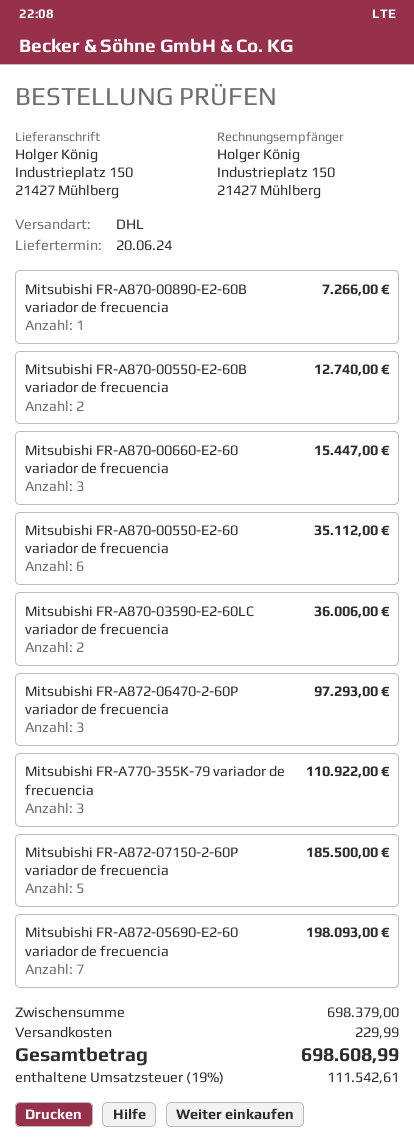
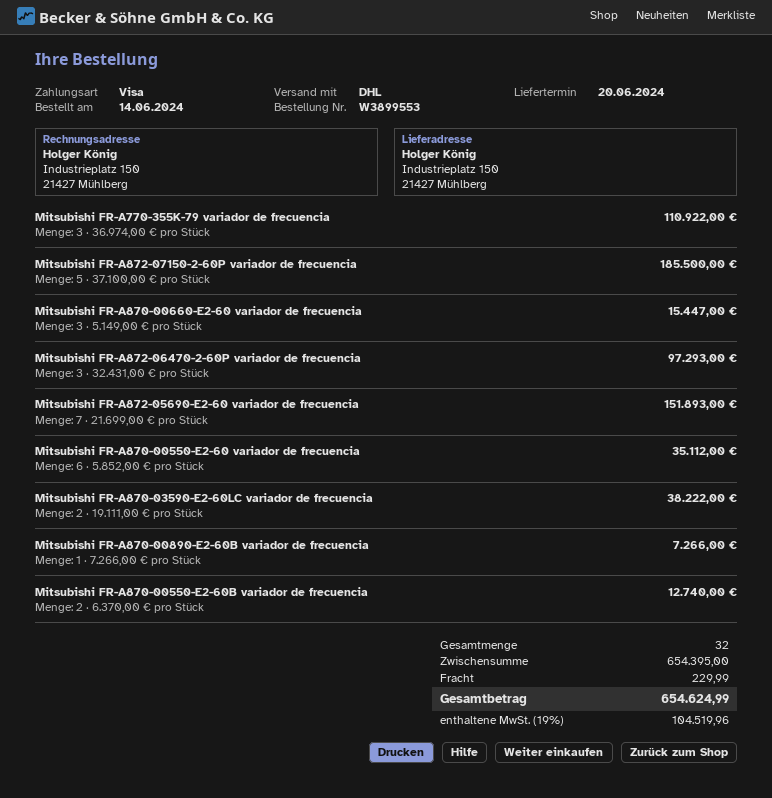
Mitsubishi FR-A870-03590-E2-60LC variador de frecuencia: 2 for 36006.00 -> 2 for 38222.00
Mitsubishi FR-A872-05690-E2-60 variador de frecuencia: 7 for 198093.00 -> 7 for 151893.00
subtotal: 698379.00 -> 654395.00
tax: 19% = 111542.61 -> 19% = 104519.96
total: 698608.99 -> 654624.99

